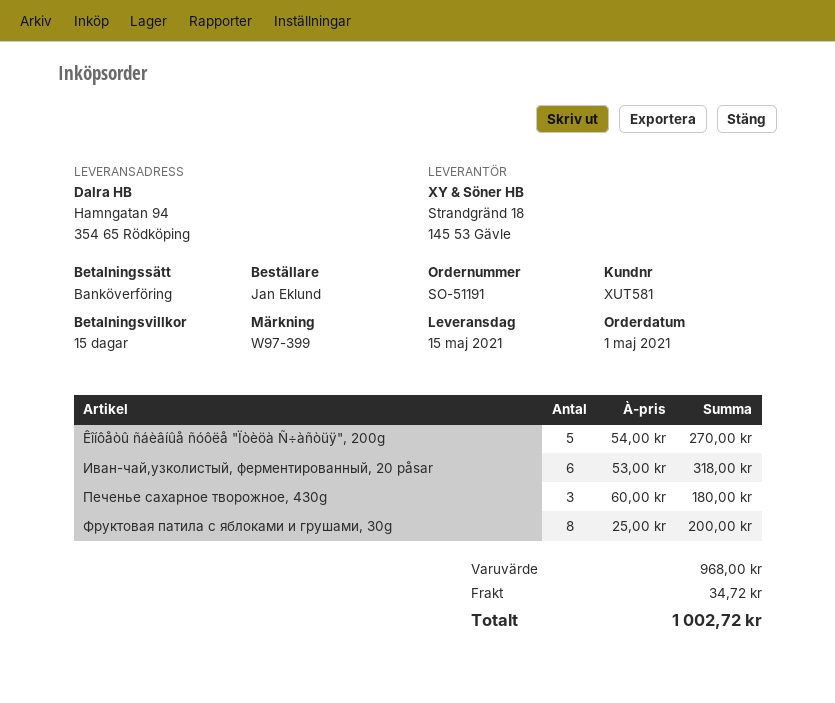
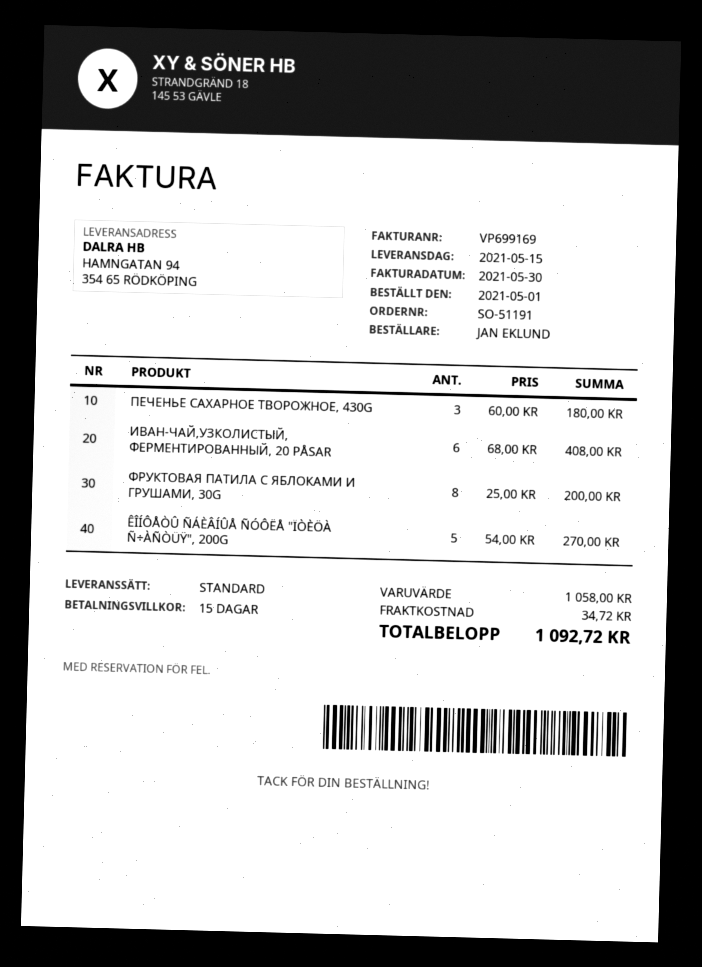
Иван-чай,узколистый, ферментированный, 20 påsar: 6 x 53.00 = 318.00 -> 6 x 68.00 = 408.00
subtotal: 968.00 -> 1058.00
total: 1002.72 -> 1092.72

